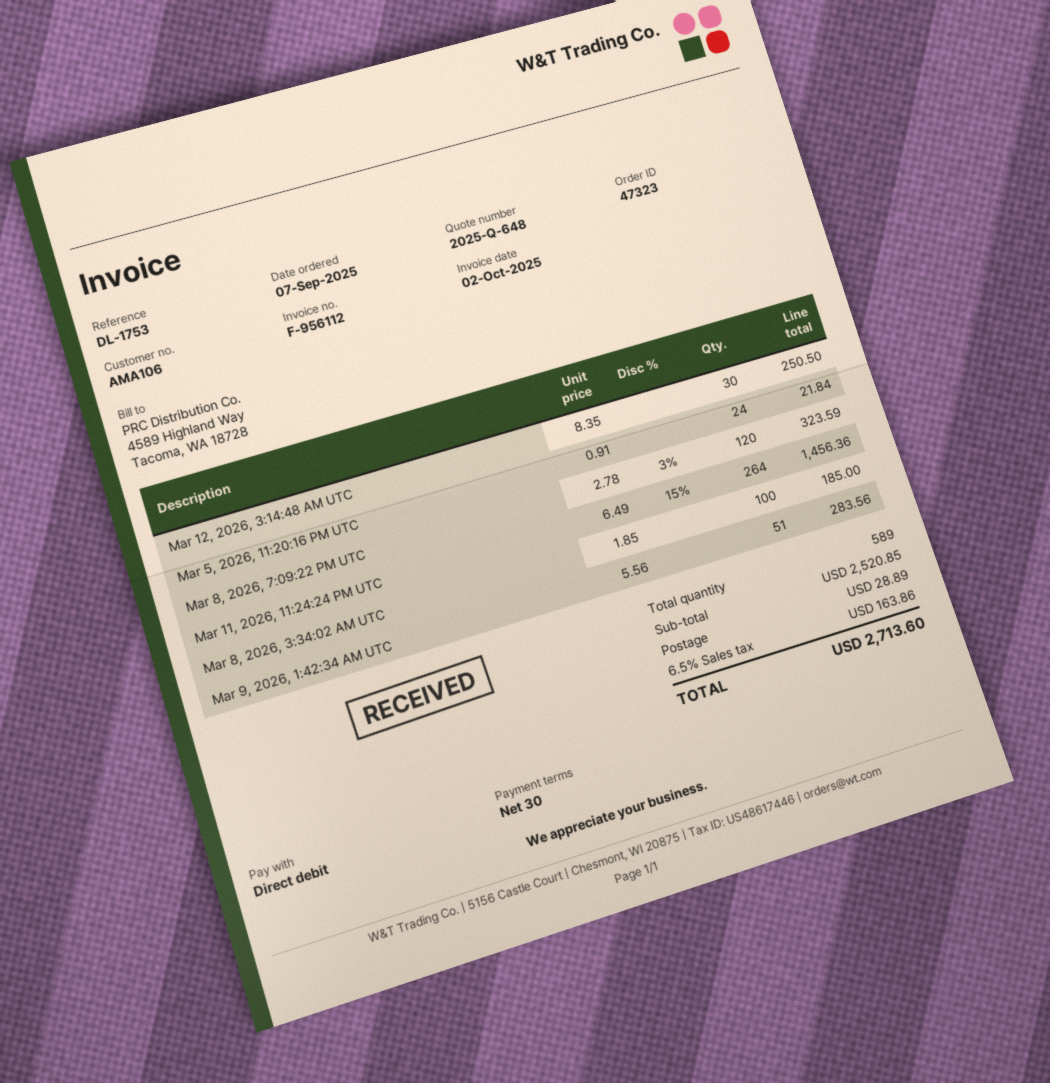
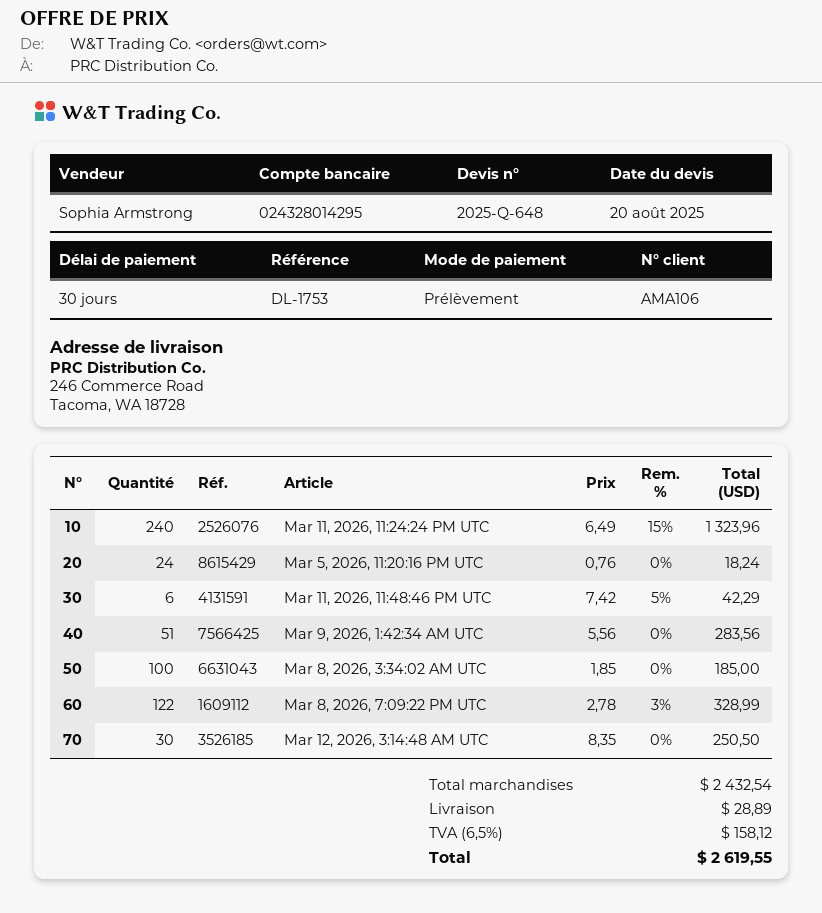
Mar 5, 2026, 11:20:16 PM UTC: 24 x 0.91 = 21.84 -> 24 x 0.76 = 18.24
Mar 8, 2026, 7:09:22 PM UTC: 120 x 2.78 - 3% = 323.59 -> 122 x 2.78 - 3% = 328.99
Mar 11, 2026, 11:24:24 PM UTC: 264 x 6.49 - 15% = 1456.36 -> 240 x 6.49 - 15% = 1323.96
Mar 11, 2026, 11:48:46 PM UTC: none -> 6 x 7.42 - 5% = 42.29
subtotal: 2520.85 -> 2432.54
tax: 6.5% = 163.86 -> 6.5% = 158.12
total: 2713.60 -> 2619.55

